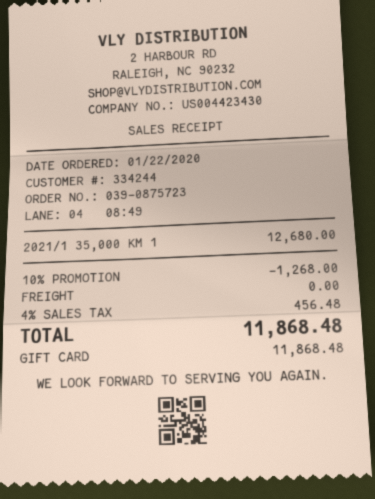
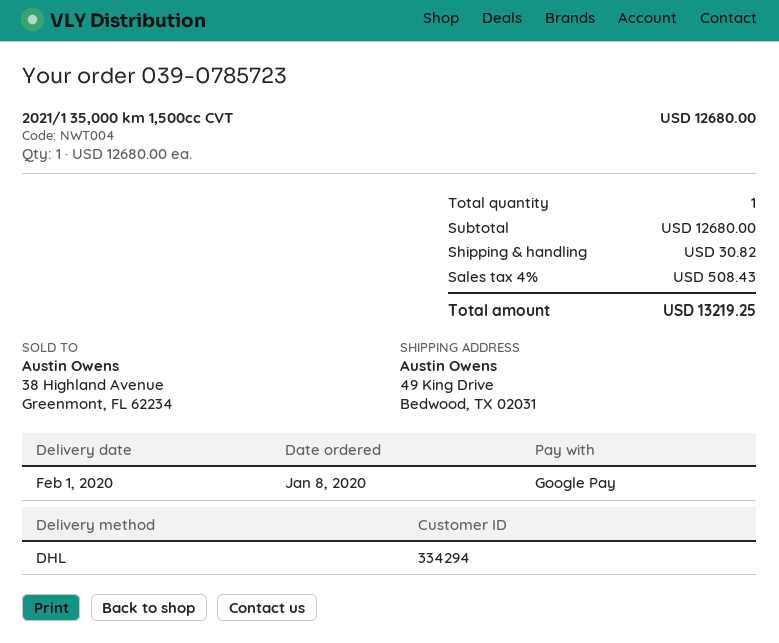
order number: 039-0875723 -> 039-0785723
order date: 2020-01-22 -> 2020-01-08
customer number: 334244 -> 334294
payment method: gift card -> Google Pay
discount: 10% = 1268.00 -> none
shipping: 0.00 -> 30.82
tax: 4% = 456.48 -> 4% = 508.43
total: 11868.48 -> 13219.25

